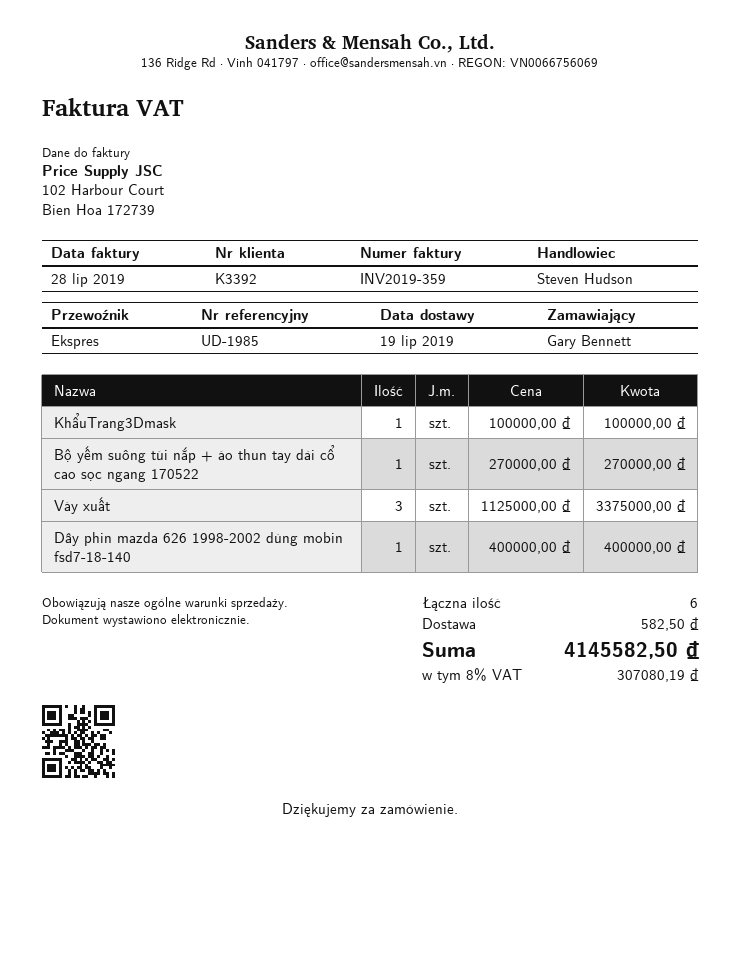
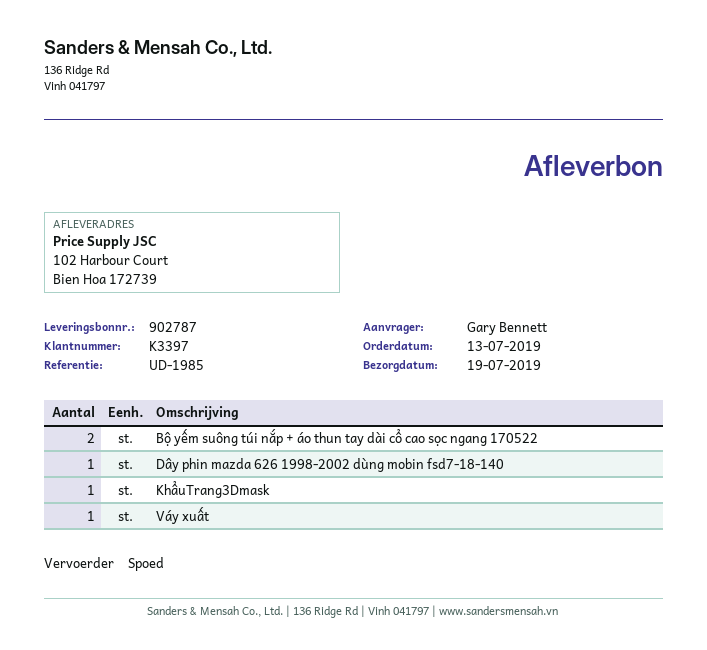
customer number: K3392 -> K3397
Bộ yếm suông túi nắp + áo thun tay dài cổ cao sọc ngang 170522: 1 -> 2
Váy xuất: 3 -> 1

